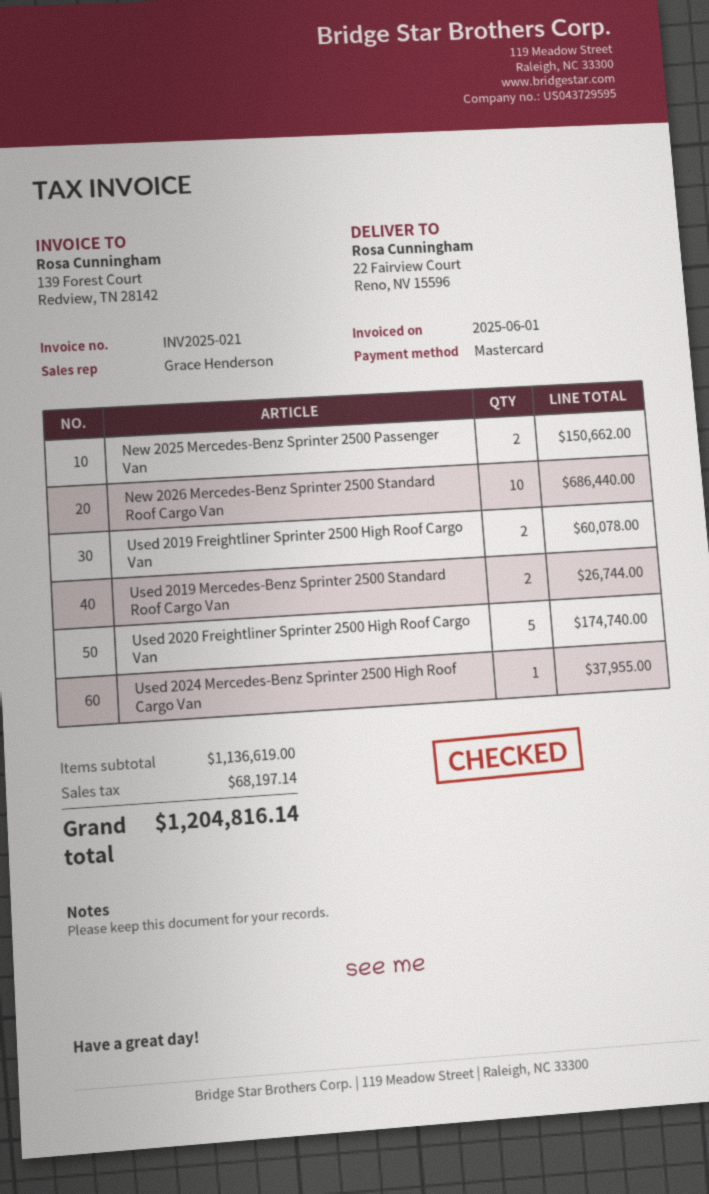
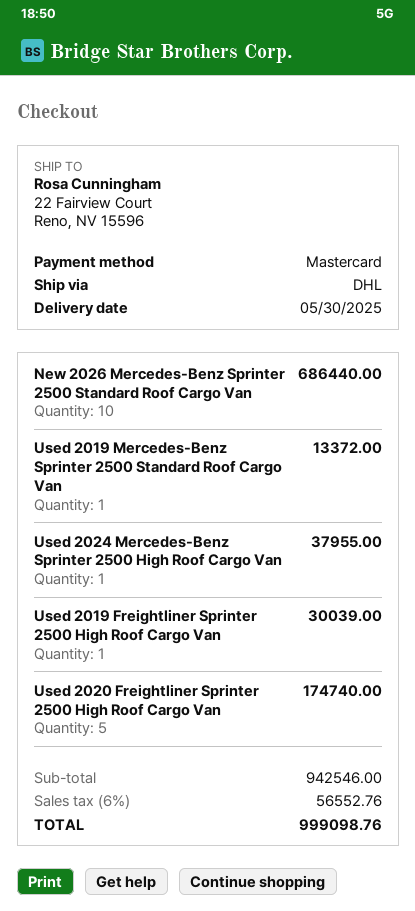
New 2025 Mercedes-Benz Sprinter 2500 Passenger Van: 2 for 150662.00 -> none
Used 2019 Freightliner Sprinter 2500 High Roof Cargo Van: 2 for 60078.00 -> 1 for 30039.00
Used 2019 Mercedes-Benz Sprinter 2500 Standard Roof Cargo Van: 2 for 26744.00 -> 1 for 13372.00
subtotal: 1136619.00 -> 942546.00
tax: 68197.14 -> 56552.76
total: 1204816.14 -> 999098.76

